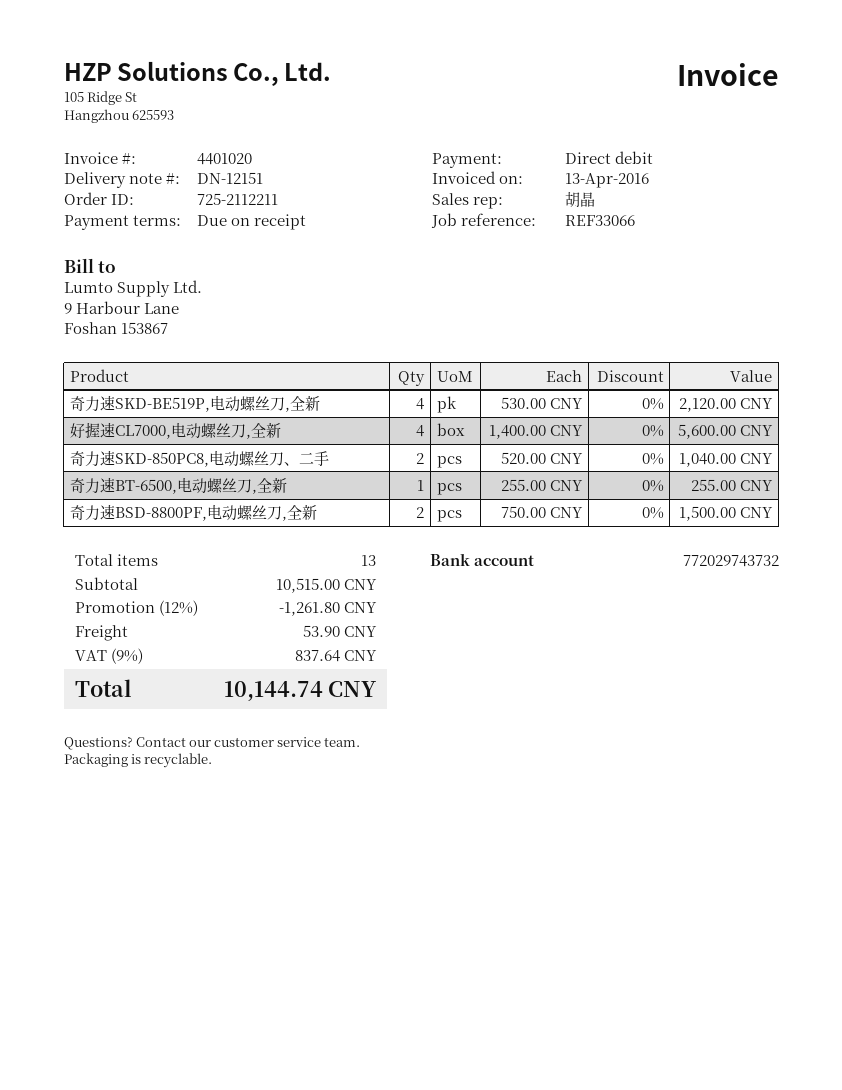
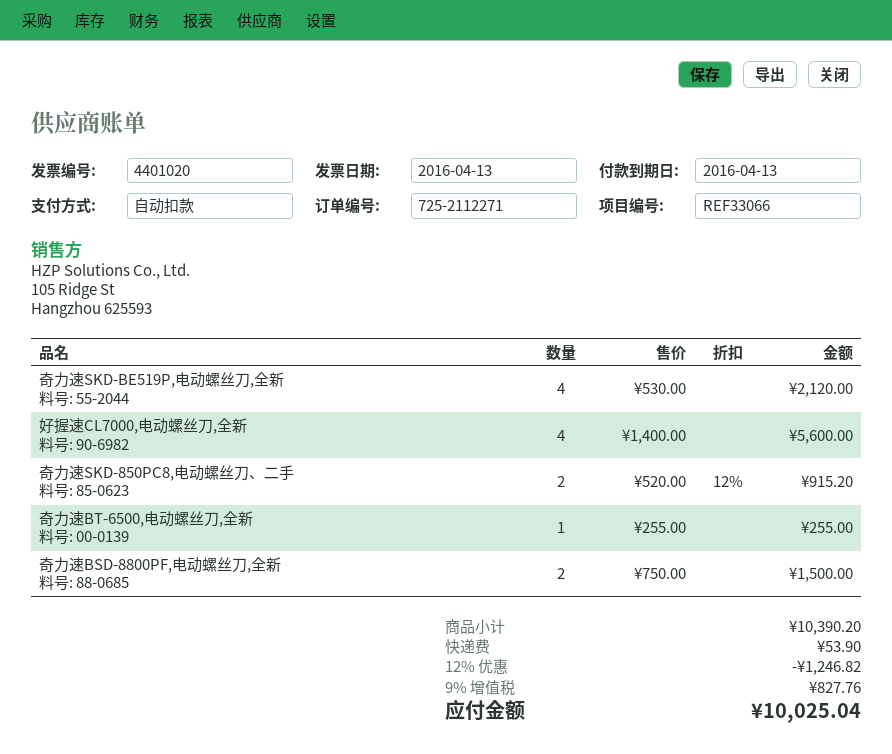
order number: 725-2112211 -> 725-2112271
奇力速SKD-850PC8,电动螺丝刀、二手: 2 x 520.00 = 1040.00 -> 2 x 520.00 - 12% = 915.20
subtotal: 10515.00 -> 10390.20
discount: 12% = 1261.80 -> 12% = 1246.82
tax: 9% = 837.64 -> 9% = 827.76
total: 10144.74 -> 10025.04

